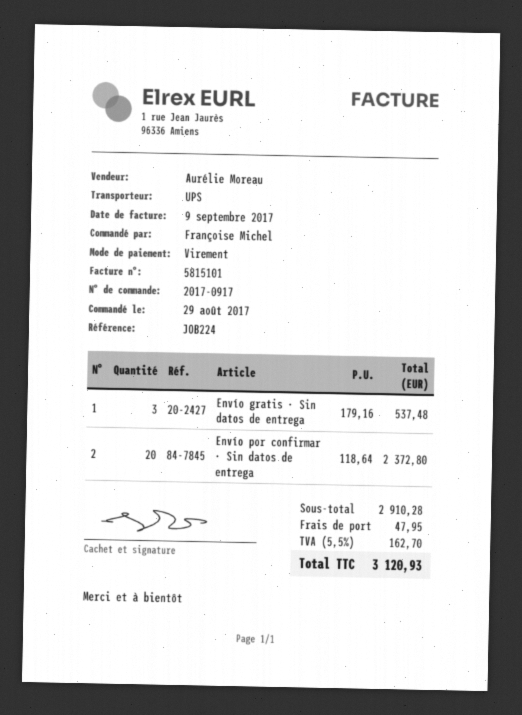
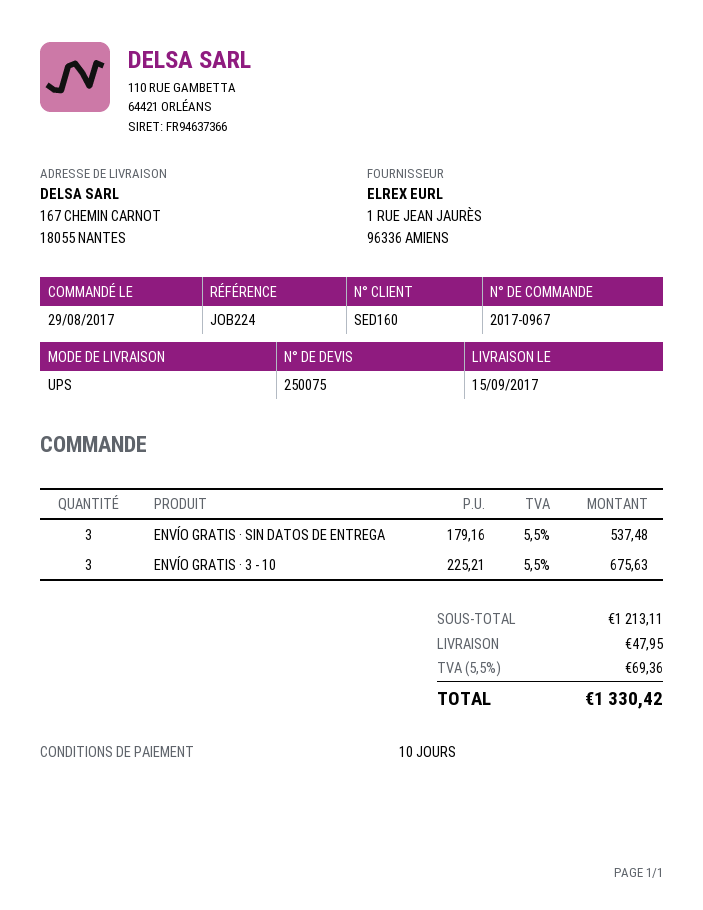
order number: 2017-0917 -> 2017-0967
Envío por confirmar · Sin datos de entrega: 20 x 118.64 = 2372.80 -> none
ENVÍO GRATIS · 3 - 10: none -> 3 x 225.21 = 675.63
subtotal: 2910.28 -> 1213.11
tax: 5.5% = 162.70 -> 5.5% = 69.36
total: 3120.93 -> 1330.42

